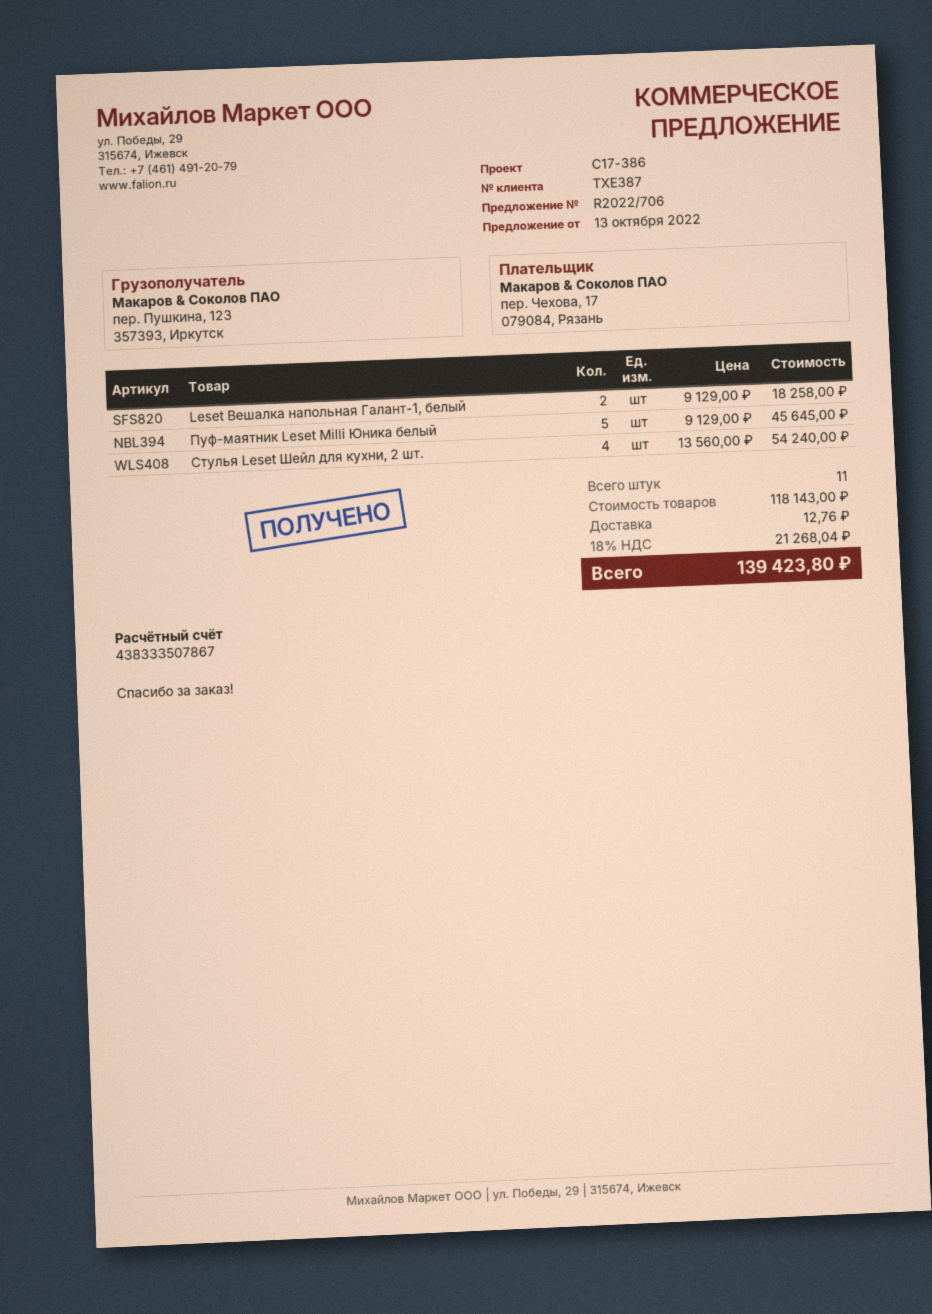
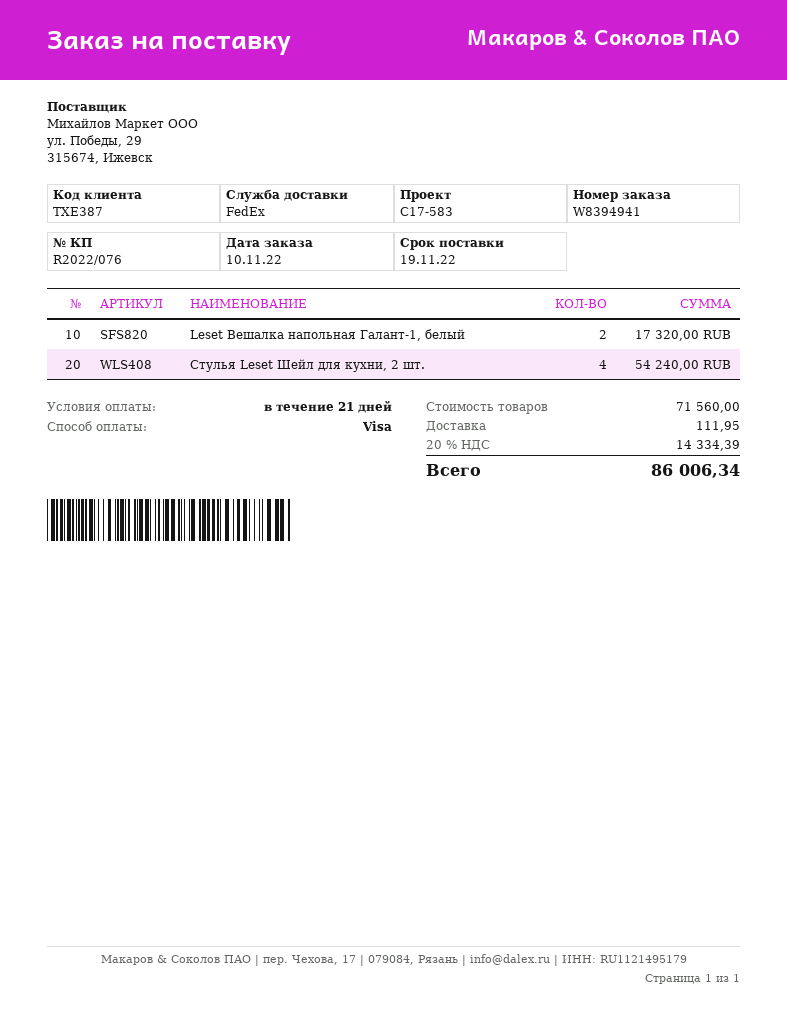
quote number: R2022/706 -> R2022/076
reference: C17-386 -> C17-583
Leset Вешалка напольная Галант-1, белый: 2 for 18258.00 -> 2 for 17320.00
Пуф-маятник Leset Milli Юника белый: 5 for 45645.00 -> none
subtotal: 118143.00 -> 71560.00
shipping: 12.76 -> 111.95
tax: 18% = 21268.04 -> 20% = 14334.39
total: 139423.80 -> 86006.34

